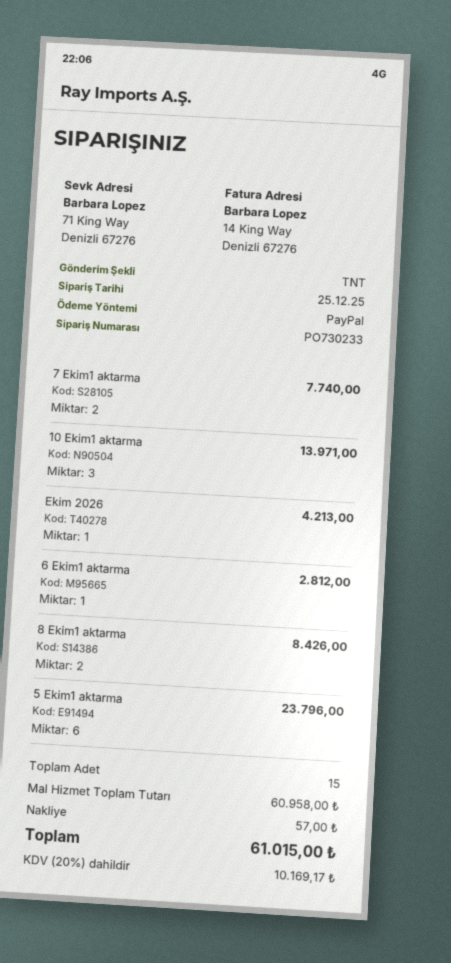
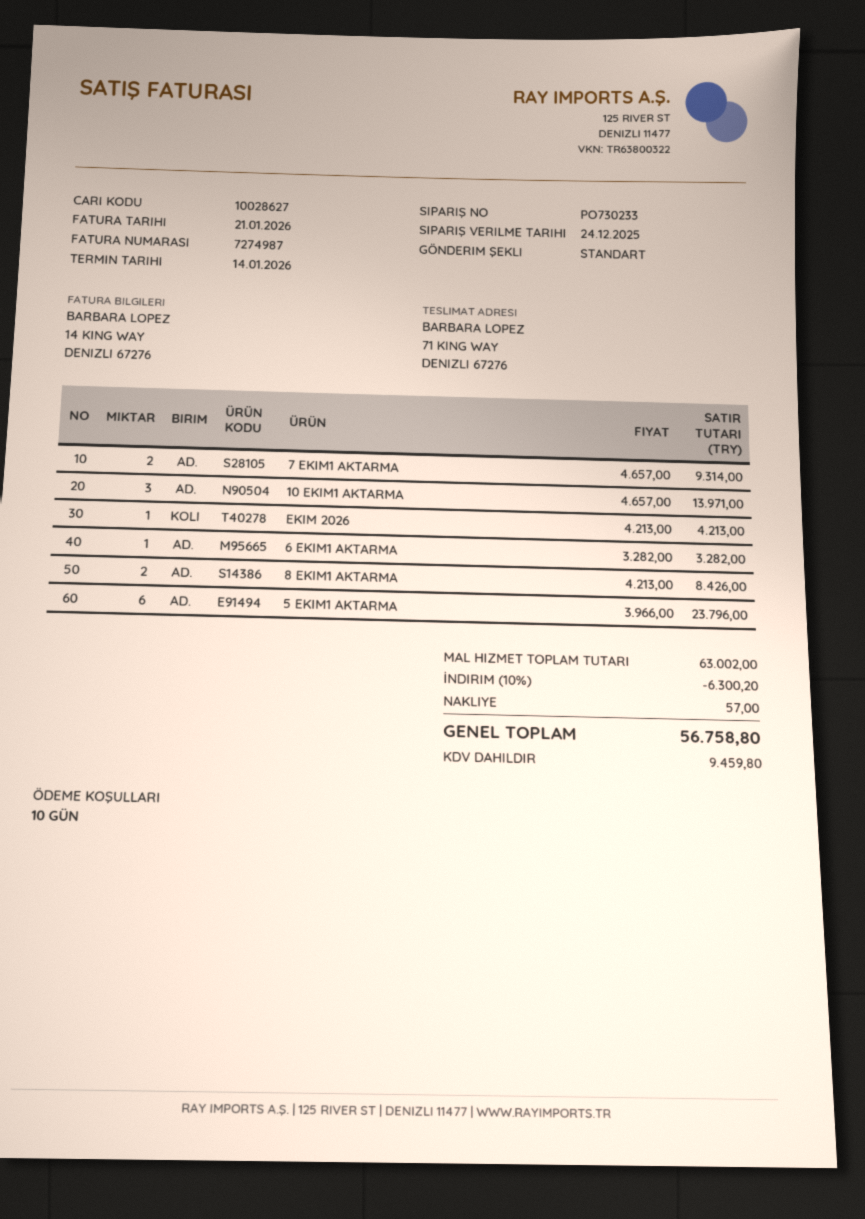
order date: 2025-12-25 -> 2025-12-24
shipping method: TNT -> standard
7 Ekim1 aktarma: 2 for 7740.00 -> 2 for 9314.00
6 Ekim1 aktarma: 1 for 2812.00 -> 1 for 3282.00
subtotal: 60958.00 -> 63002.00
discount: none -> 10% = 6300.20
tax: 10169.17 -> 9459.80
total: 61015.00 -> 56758.80

